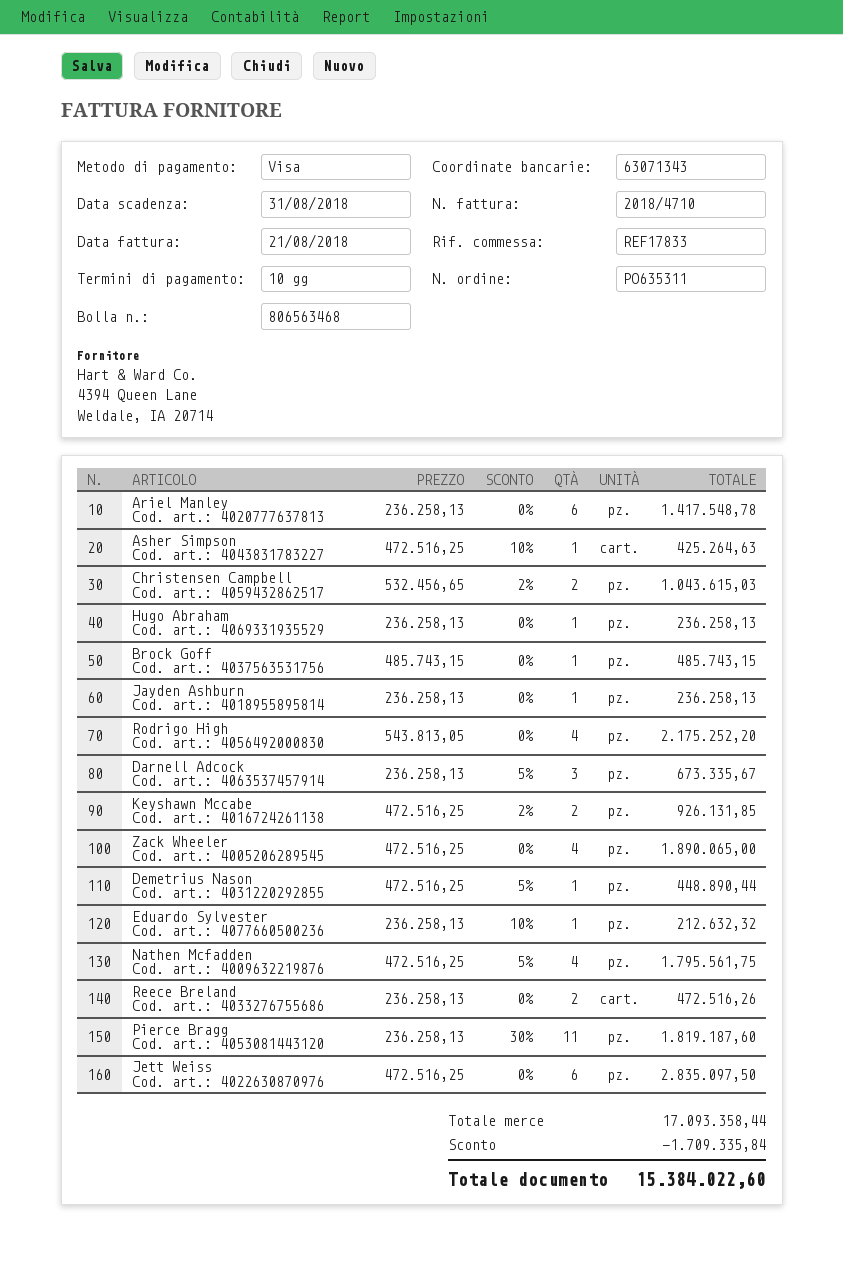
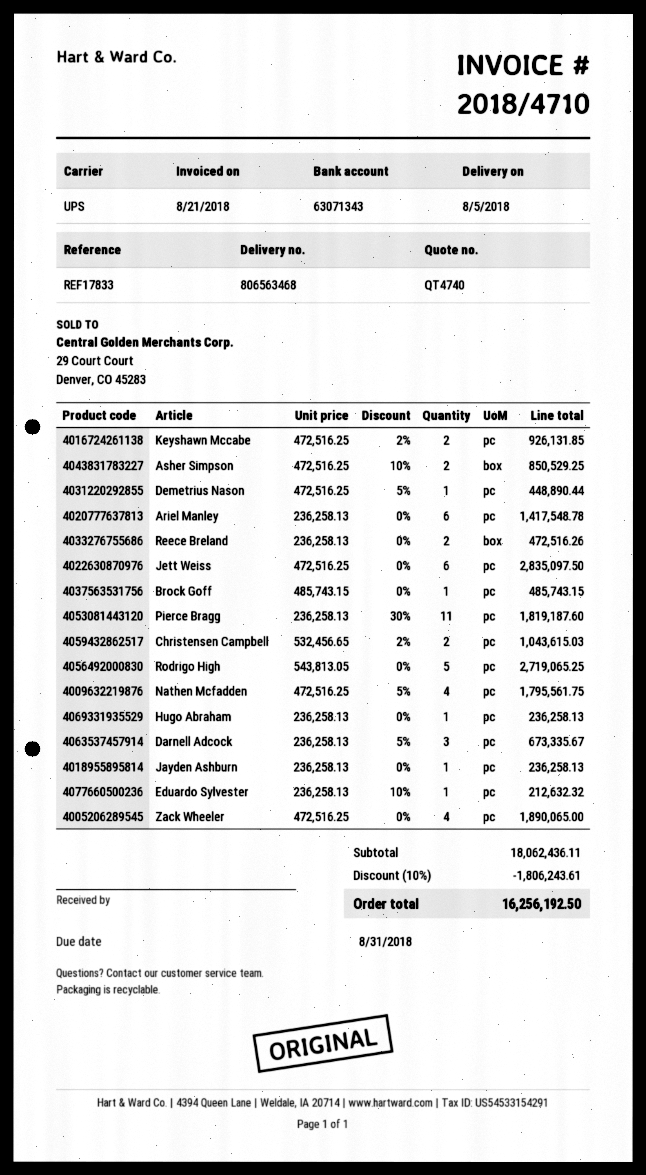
Asher Simpson: 1 x 472516.25 - 10% = 425264.63 -> 2 x 472516.25 - 10% = 850529.25
Rodrigo High: 4 x 543813.05 = 2175252.20 -> 5 x 543813.05 = 2719065.25
subtotal: 17093358.44 -> 18062436.11
discount: 1709335.84 -> 1806243.61
total: 15384022.60 -> 16256192.50

